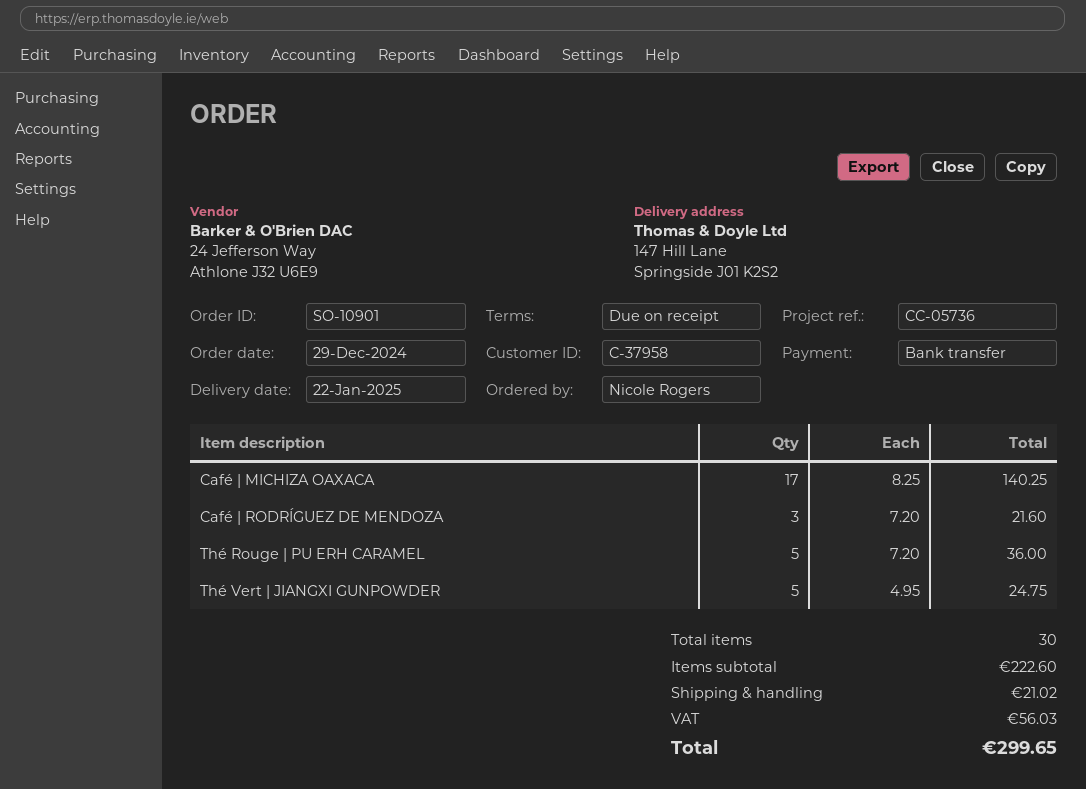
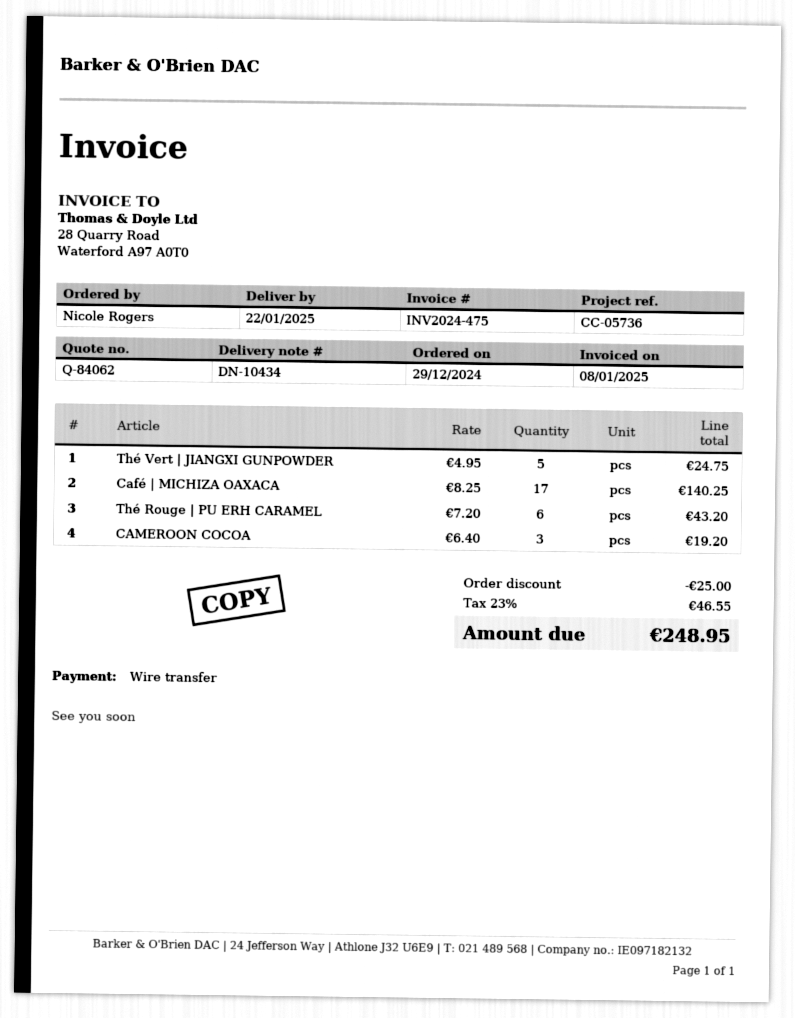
Café | RODRÍGUEZ DE MENDOZA: 3 x 7.20 = 21.60 -> none
Thé Rouge | PU ERH CARAMEL: 5 x 7.20 = 36.00 -> 6 x 7.20 = 43.20
CAMEROON COCOA: none -> 3 x 6.40 = 19.20
discount: none -> 25.00
shipping: 21.02 -> none
tax: 56.03 -> 46.55
total: 299.65 -> 248.95

